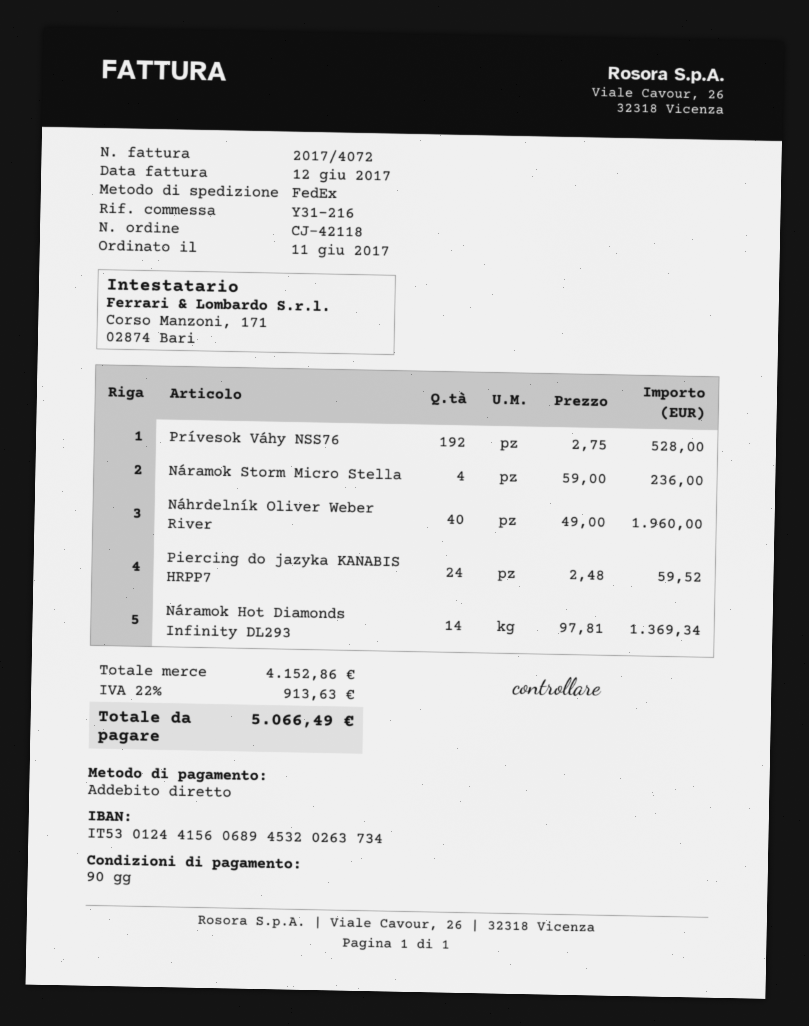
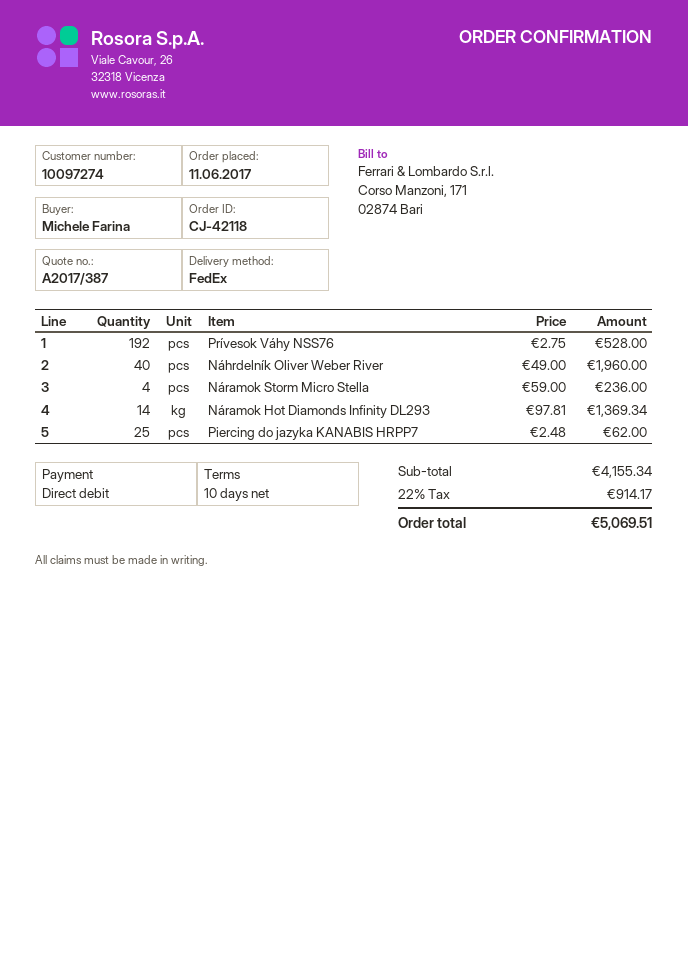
payment terms: 90 days -> 10 days
Piercing do jazyka KANABIS HRPP7: 24 x 2.48 = 59.52 -> 25 x 2.48 = 62.00
subtotal: 4152.86 -> 4155.34
tax: 22% = 913.63 -> 22% = 914.17
total: 5066.49 -> 5069.51

